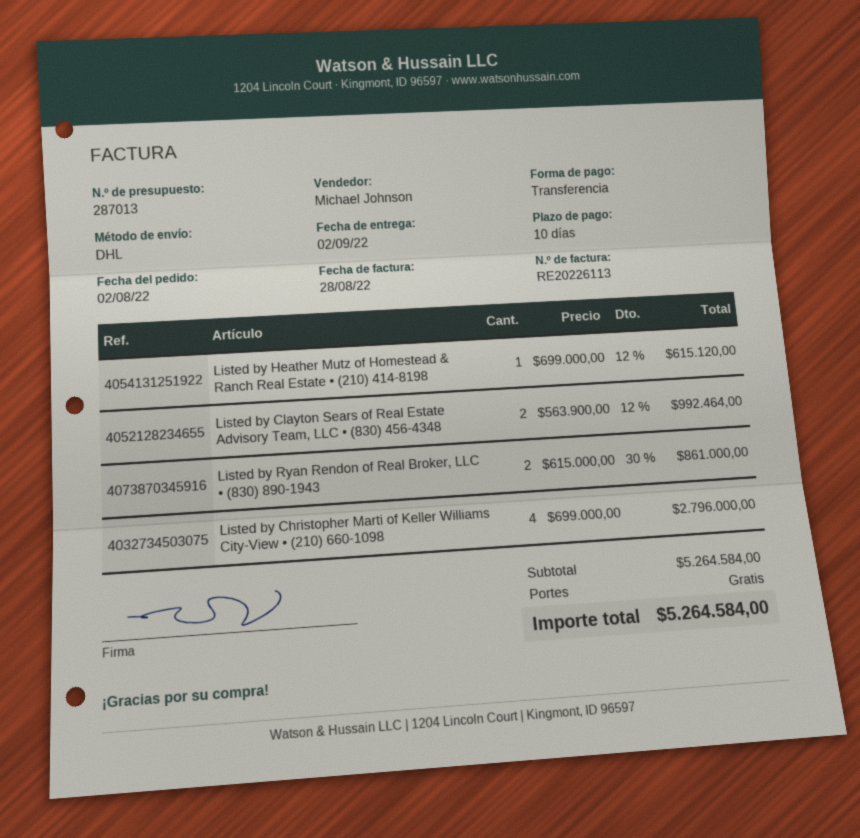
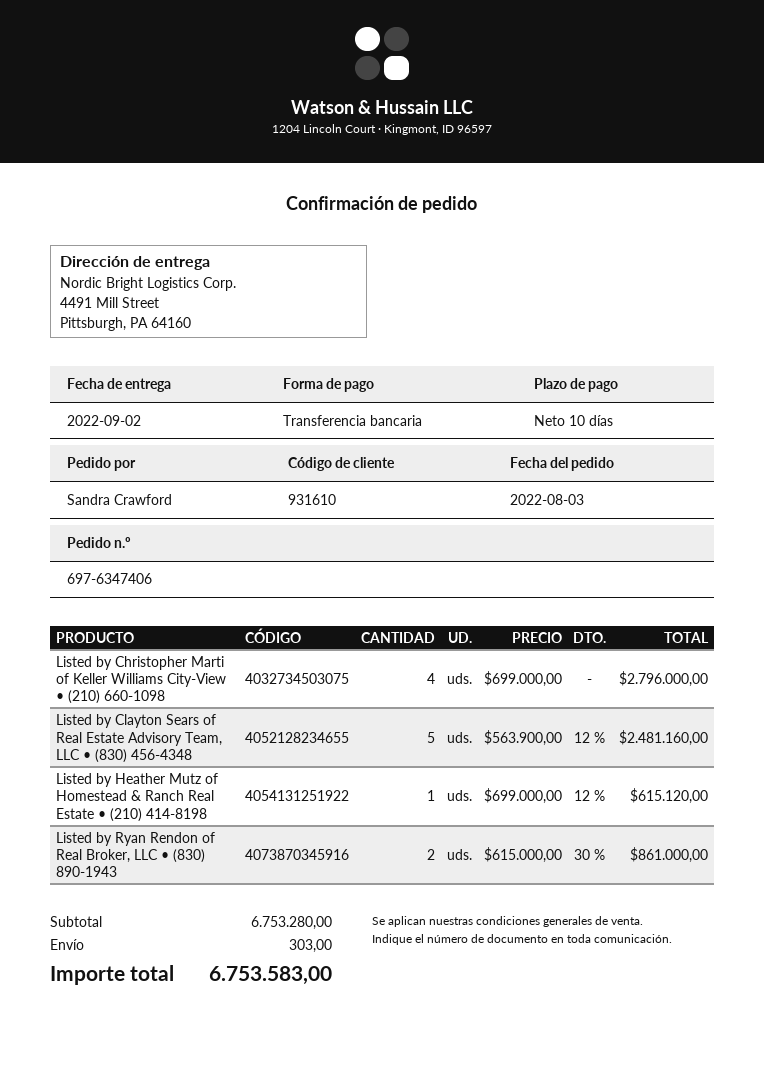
order date: 2022-08-02 -> 2022-08-03
Listed by Clayton Sears of Real Estate Advisory Team, LLC • (830) 456-4348: 2 x 563900.00 - 12% = 992464.00 -> 5 x 563900.00 - 12% = 2481160.00
subtotal: 5264584.00 -> 6753280.00
shipping: 0.00 -> 303.00
total: 5264584.00 -> 6753583.00

